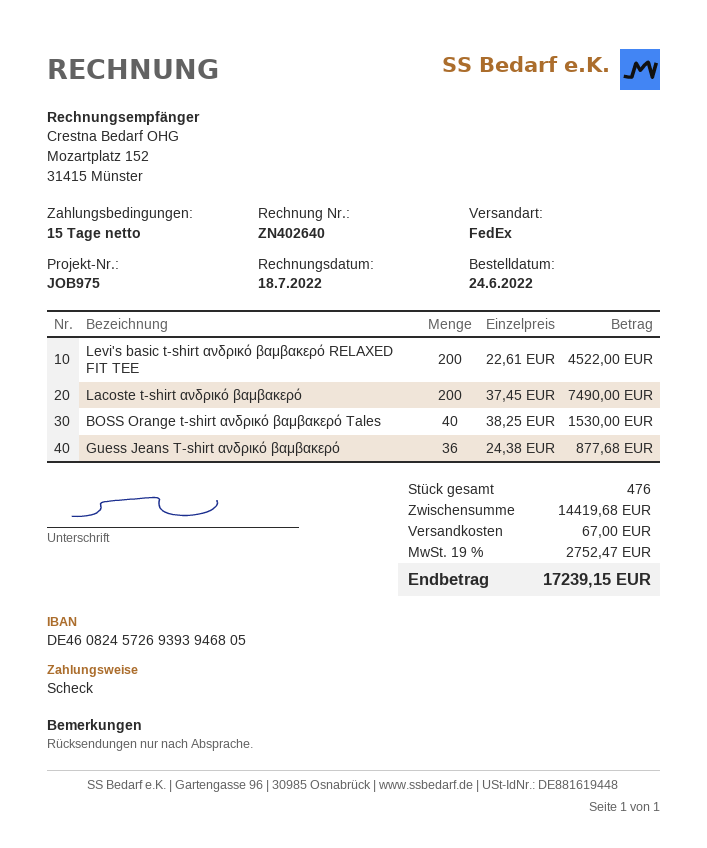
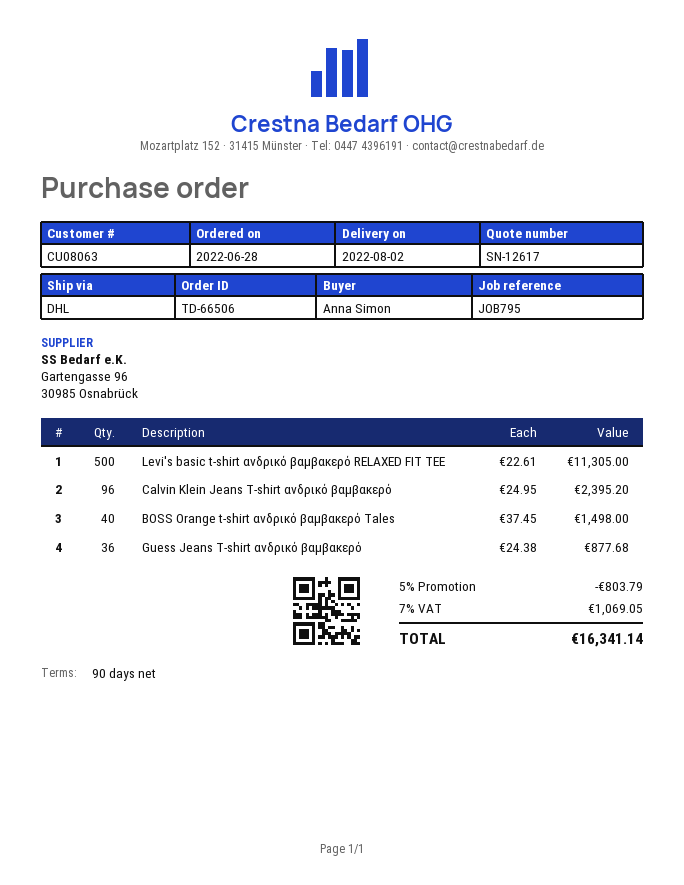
order date: 2022-06-24 -> 2022-06-28
payment terms: 15 days -> 90 days
reference: JOB975 -> JOB795
shipping method: FedEx -> DHL
Levi's basic t-shirt ανδρικό βαμβακερό RELAXED FIT TEE: 200 x 22.61 = 4522.00 -> 500 x 22.61 = 11305.00
Lacoste t-shirt ανδρικό βαμβακερό: 200 x 37.45 = 7490.00 -> none
BOSS Orange t-shirt ανδρικό βαμβακερό Tales: 40 x 38.25 = 1530.00 -> 40 x 37.45 = 1498.00
Calvin Klein Jeans T-shirt ανδρικό βαμβακερό: none -> 96 x 24.95 = 2395.20
discount: none -> 5% = 803.79
shipping: 67.00 -> none
tax: 19% = 2752.47 -> 7% = 1069.05
total: 17239.15 -> 16341.14

